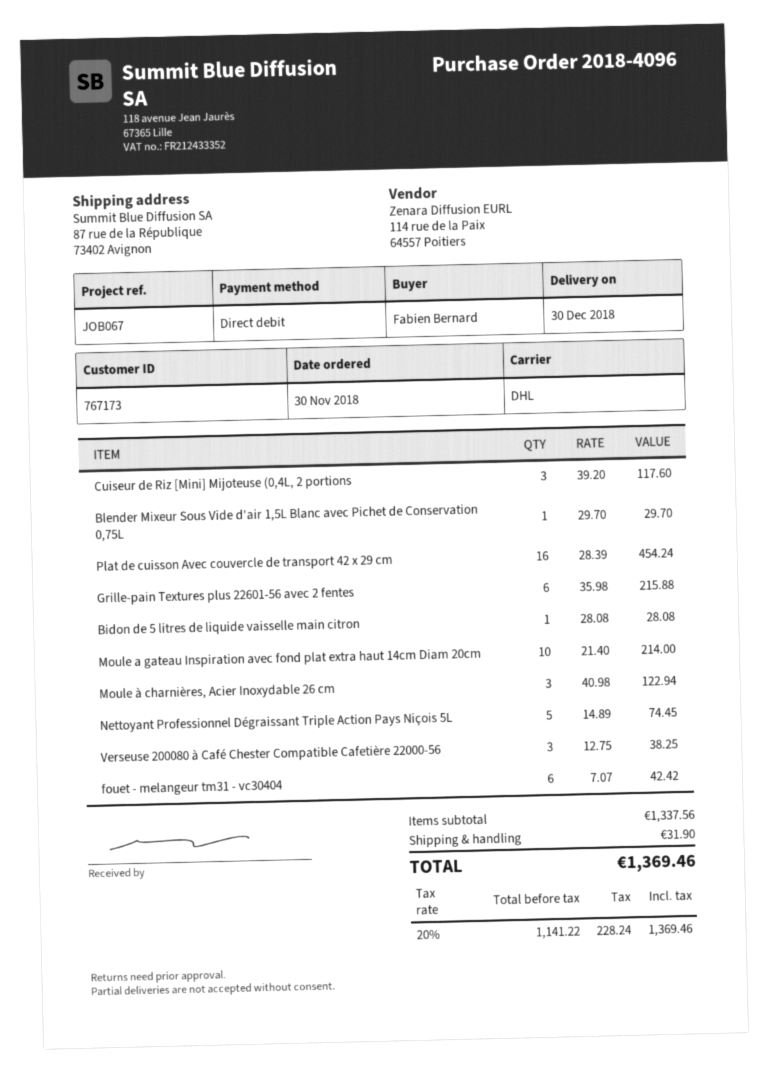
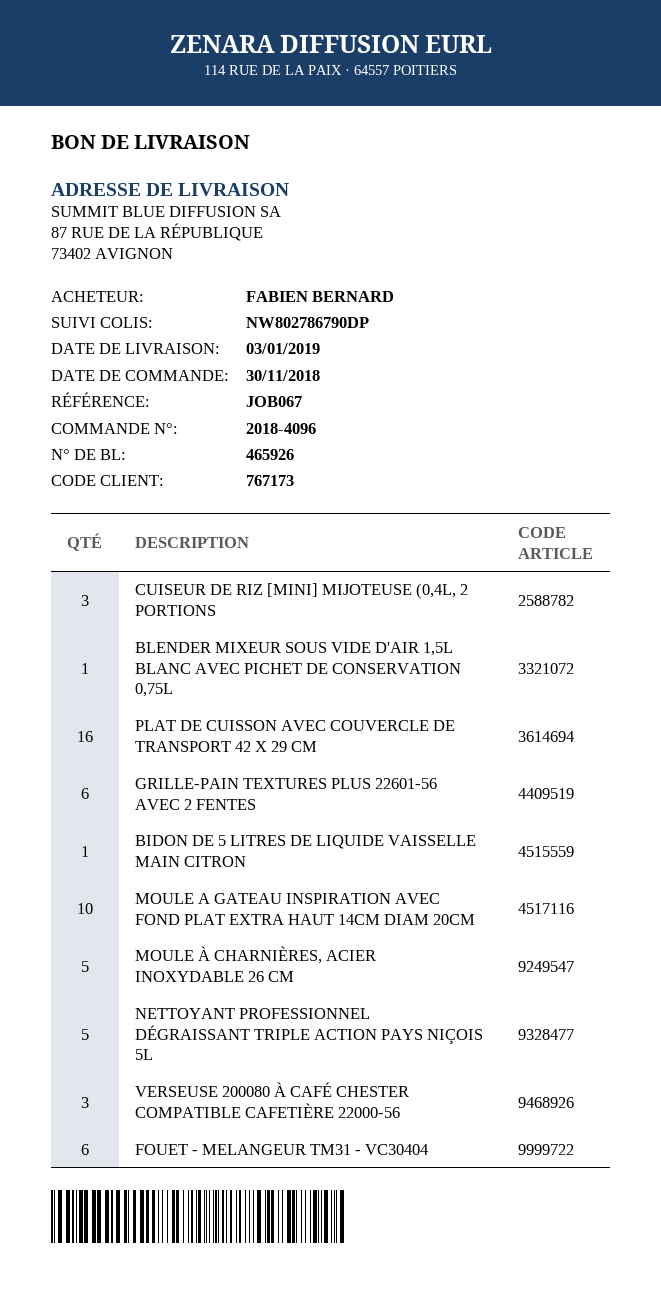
delivery date: 2018-12-30 -> 2019-01-03
Moule à charnières, Acier Inoxydable 26 cm: 3 -> 5

